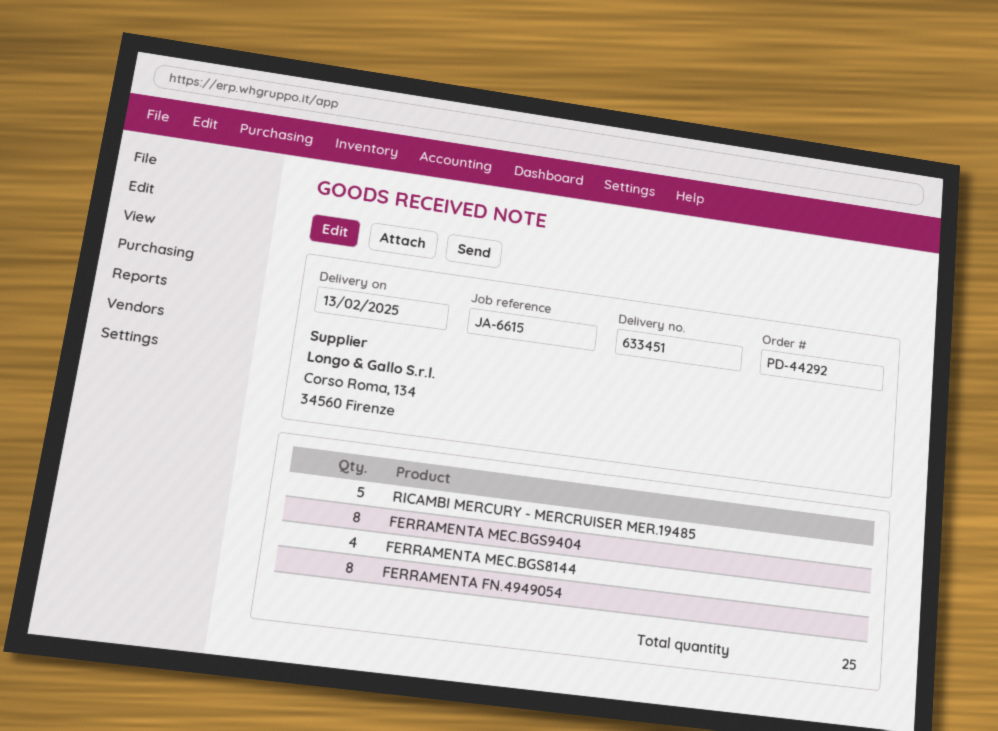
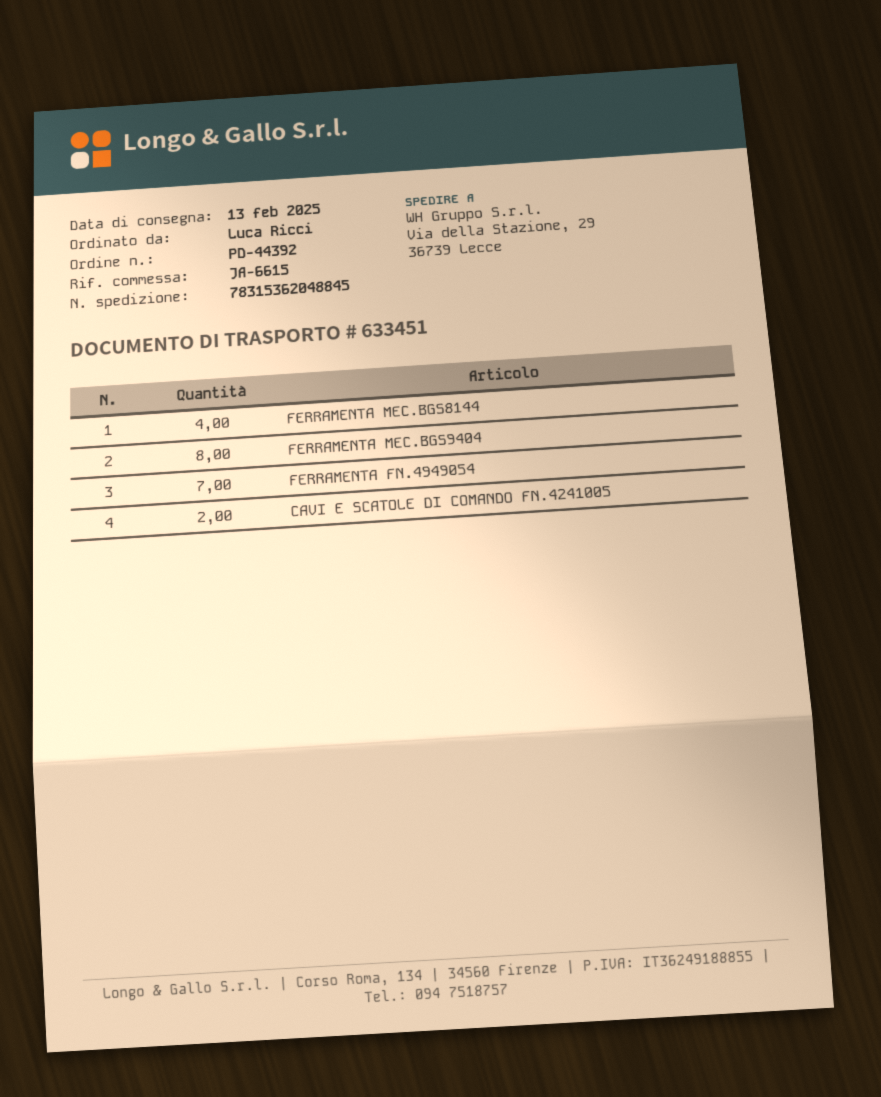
order number: PD-44292 -> PD-44392
RICAMBI MERCURY - MERCRUISER MER.19485: 5 -> none
FERRAMENTA FN.4949054: 8 -> 7
CAVI E SCATOLE DI COMANDO FN.4241005: none -> 2

